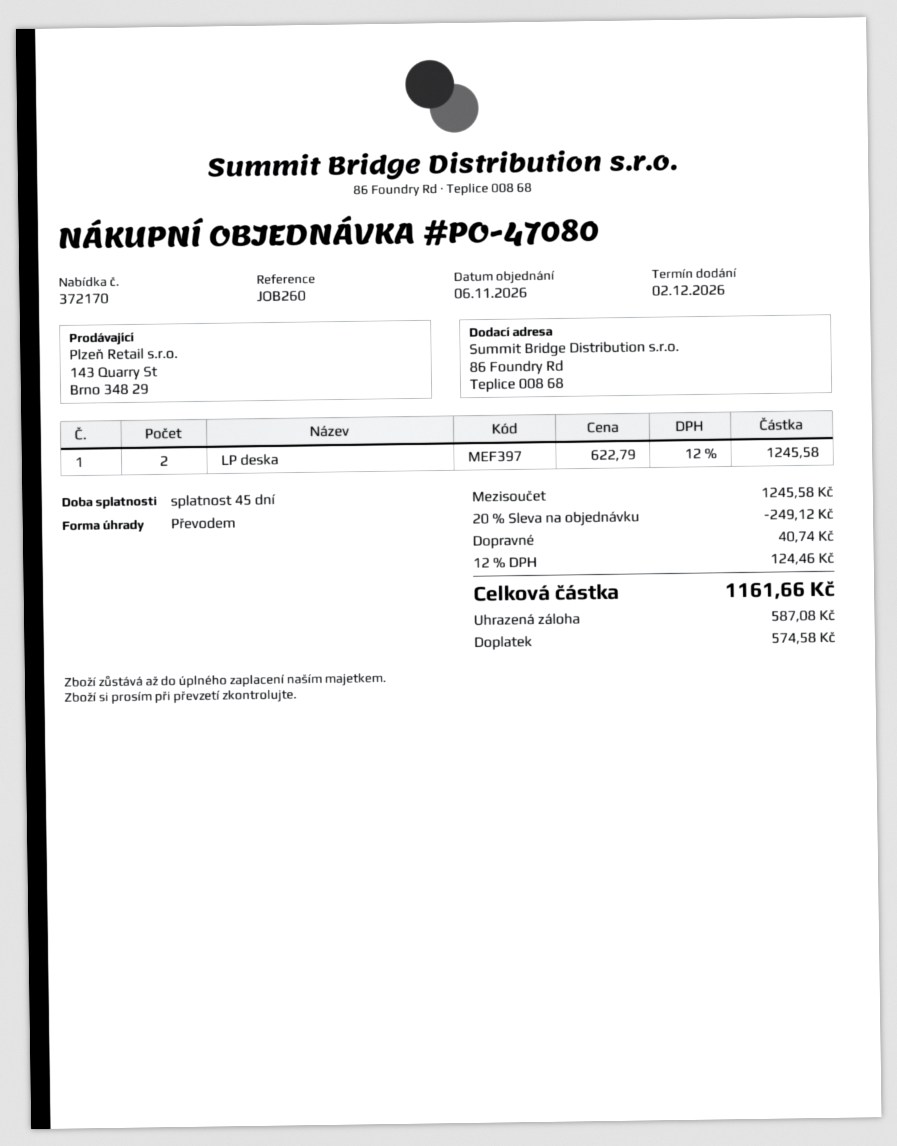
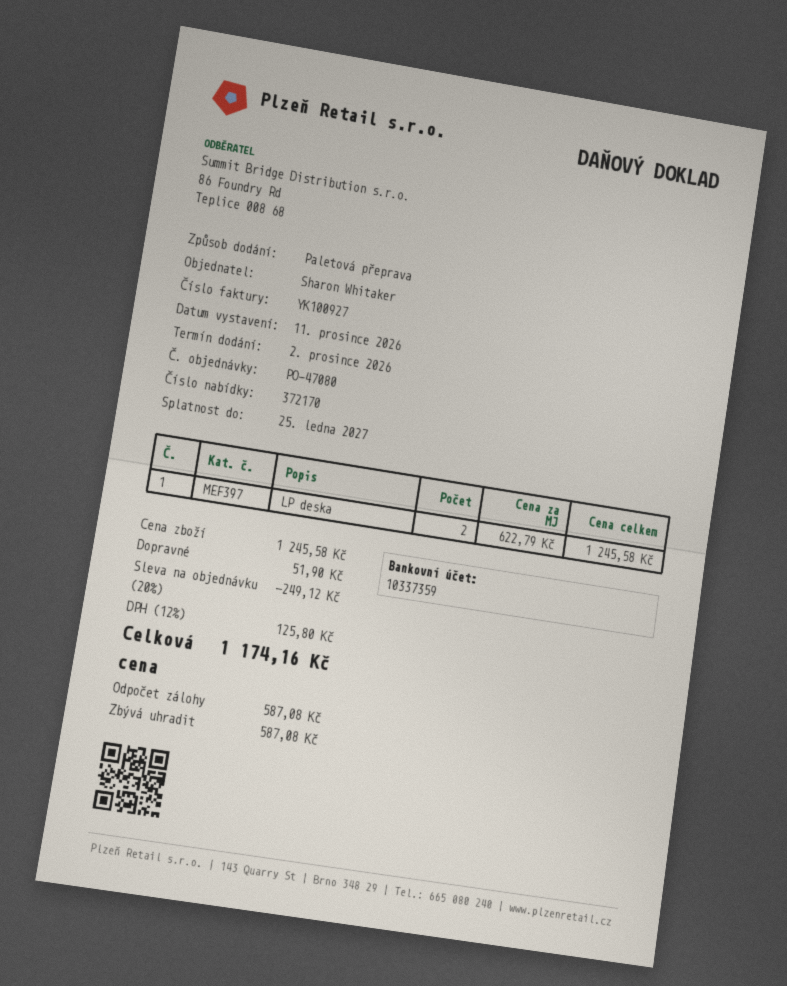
shipping: 40.74 -> 51.90
tax: 12% = 124.46 -> 12% = 125.80
total: 1161.66 -> 1174.16
balance: 574.58 -> 587.08

